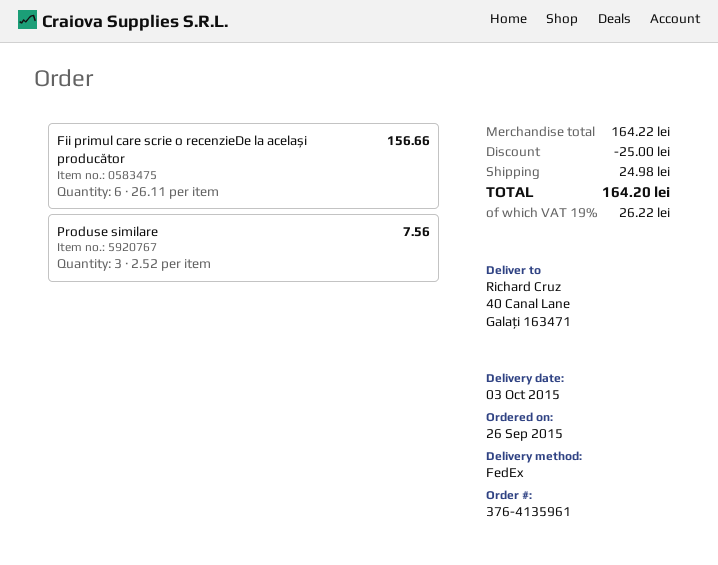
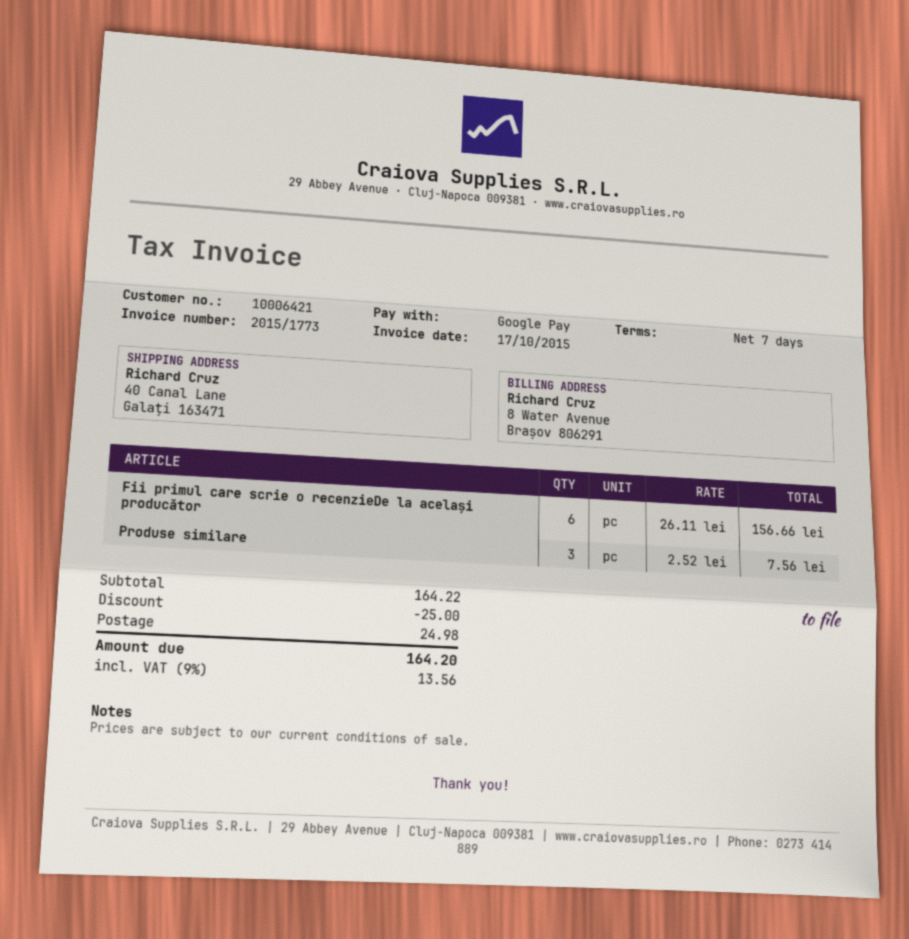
tax: 19% = 26.22 -> 9% = 13.56

